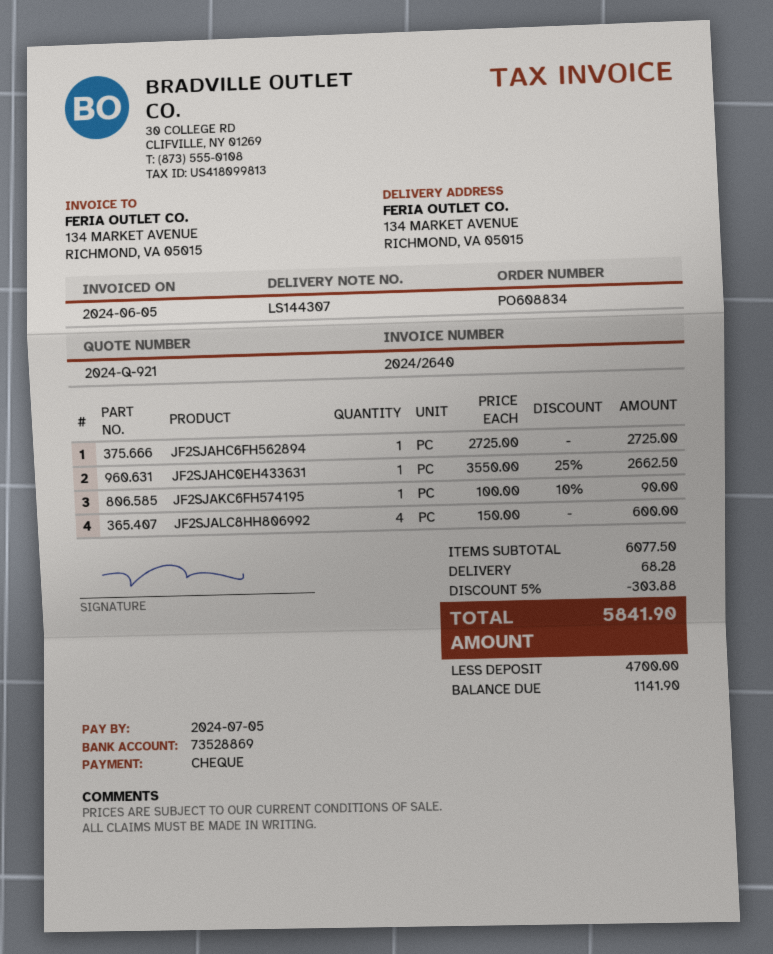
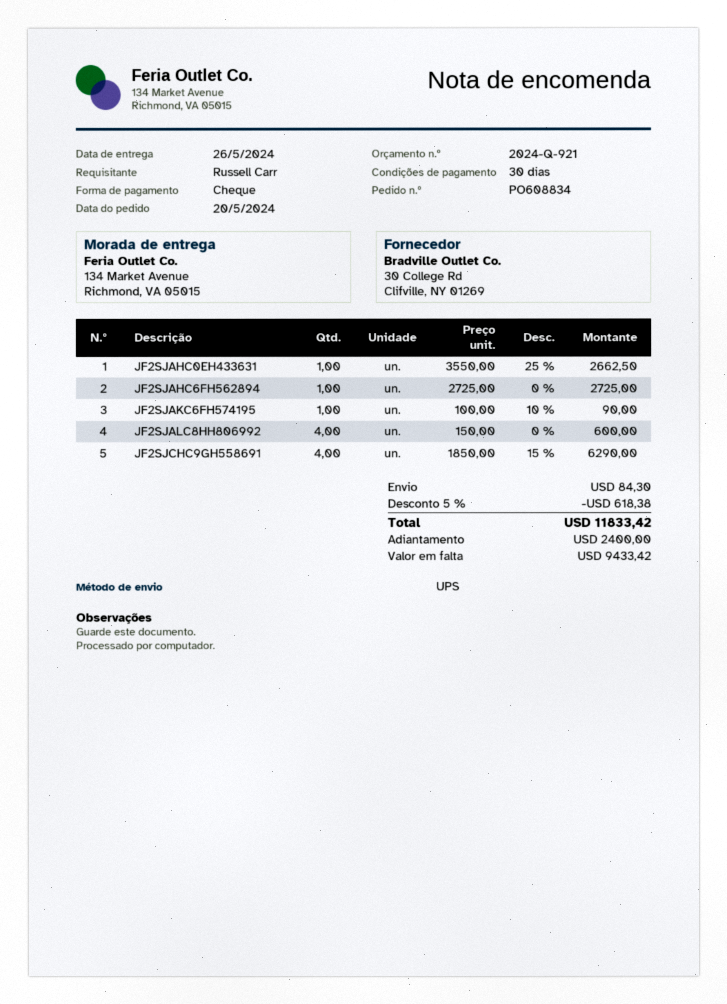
JF2SJCHC9GH558691: none -> 4 x 1850.00 - 15% = 6290.00
discount: 5% = 303.88 -> 5% = 618.38
shipping: 68.28 -> 84.30
total: 5841.90 -> 11833.42
deposit: 4700.00 -> 2400.00
balance: 1141.90 -> 9433.42

